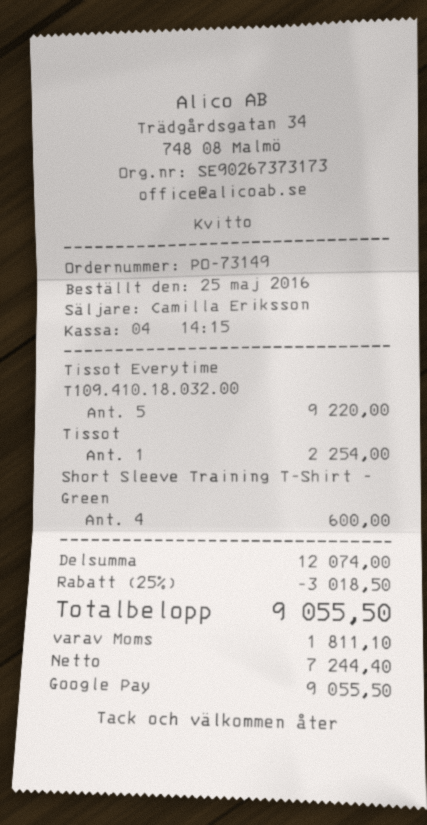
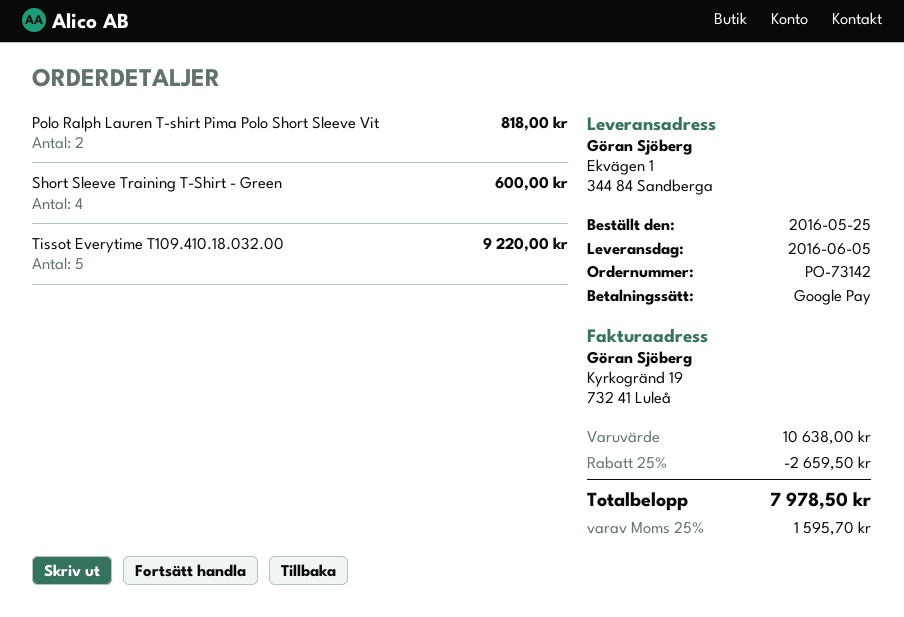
order number: PO-73149 -> PO-73142
Tissot: 1 for 2254.00 -> none
Polo Ralph Lauren T-shirt Pima Polo Short Sleeve Vit: none -> 2 for 818.00
subtotal: 12074.00 -> 10638.00
discount: 25% = 3018.50 -> 25% = 2659.50
tax: 1811.10 -> 1595.70
total: 9055.50 -> 7978.50

